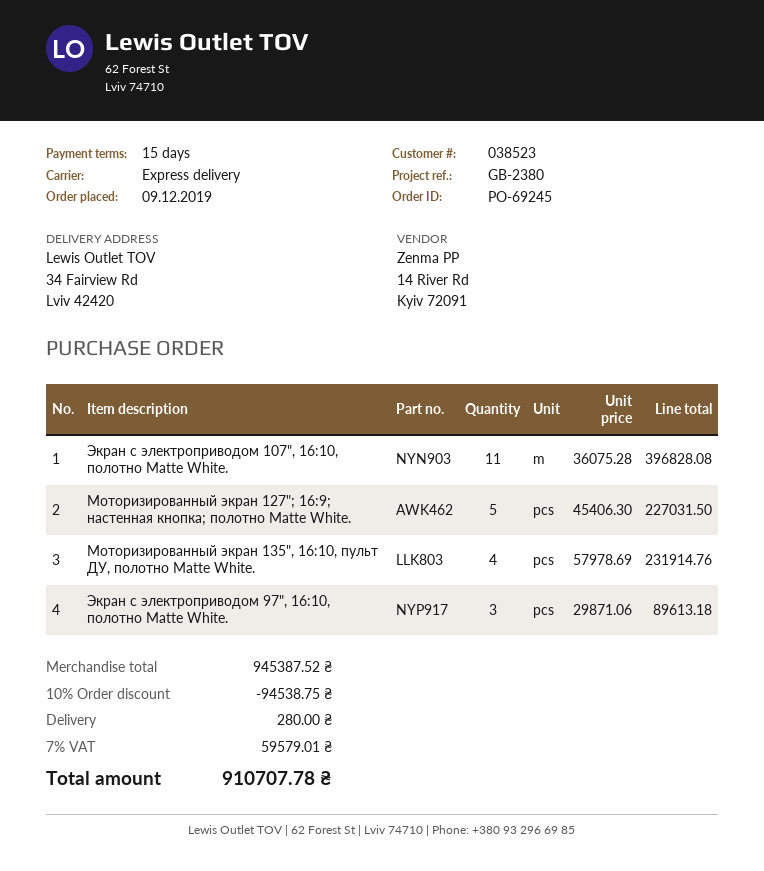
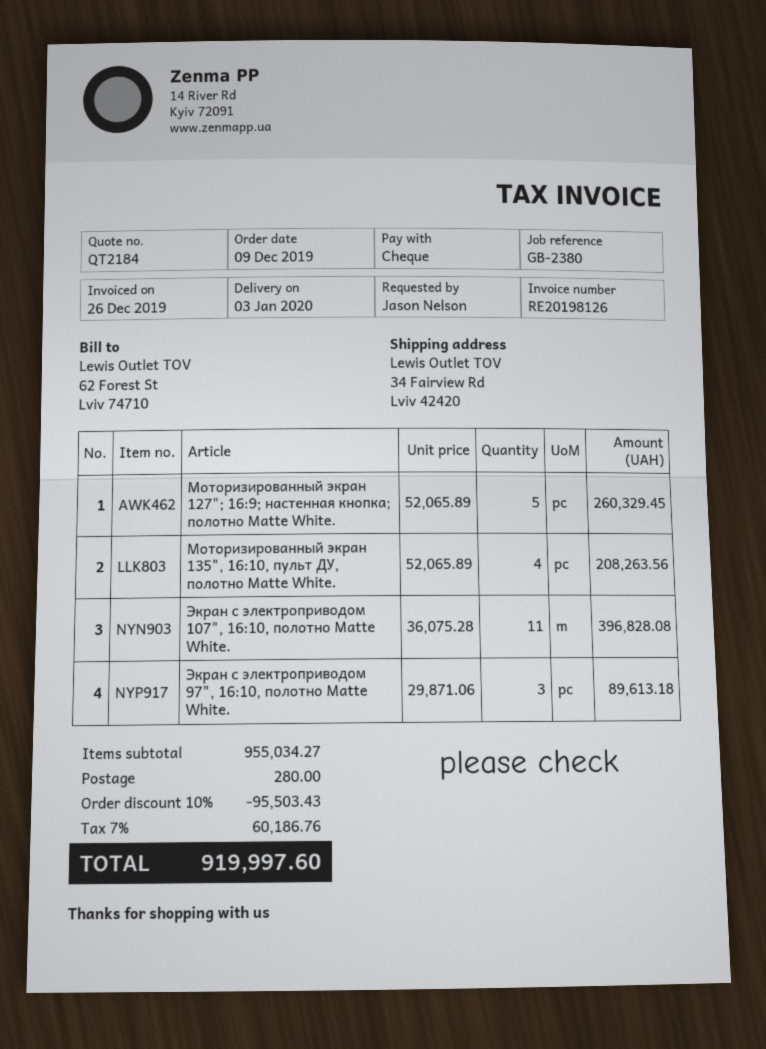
Моторизированный экран 127"; 16:9; настенная кнопка; полотно Matte White.: 5 x 45406.30 = 227031.50 -> 5 x 52065.89 = 260329.45
Моторизированный экран 135", 16:10, пульт ДУ, полотно Matte White.: 4 x 57978.69 = 231914.76 -> 4 x 52065.89 = 208263.56
subtotal: 945387.52 -> 955034.27
discount: 10% = 94538.75 -> 10% = 95503.43
tax: 7% = 59579.01 -> 7% = 60186.76
total: 910707.78 -> 919997.60

